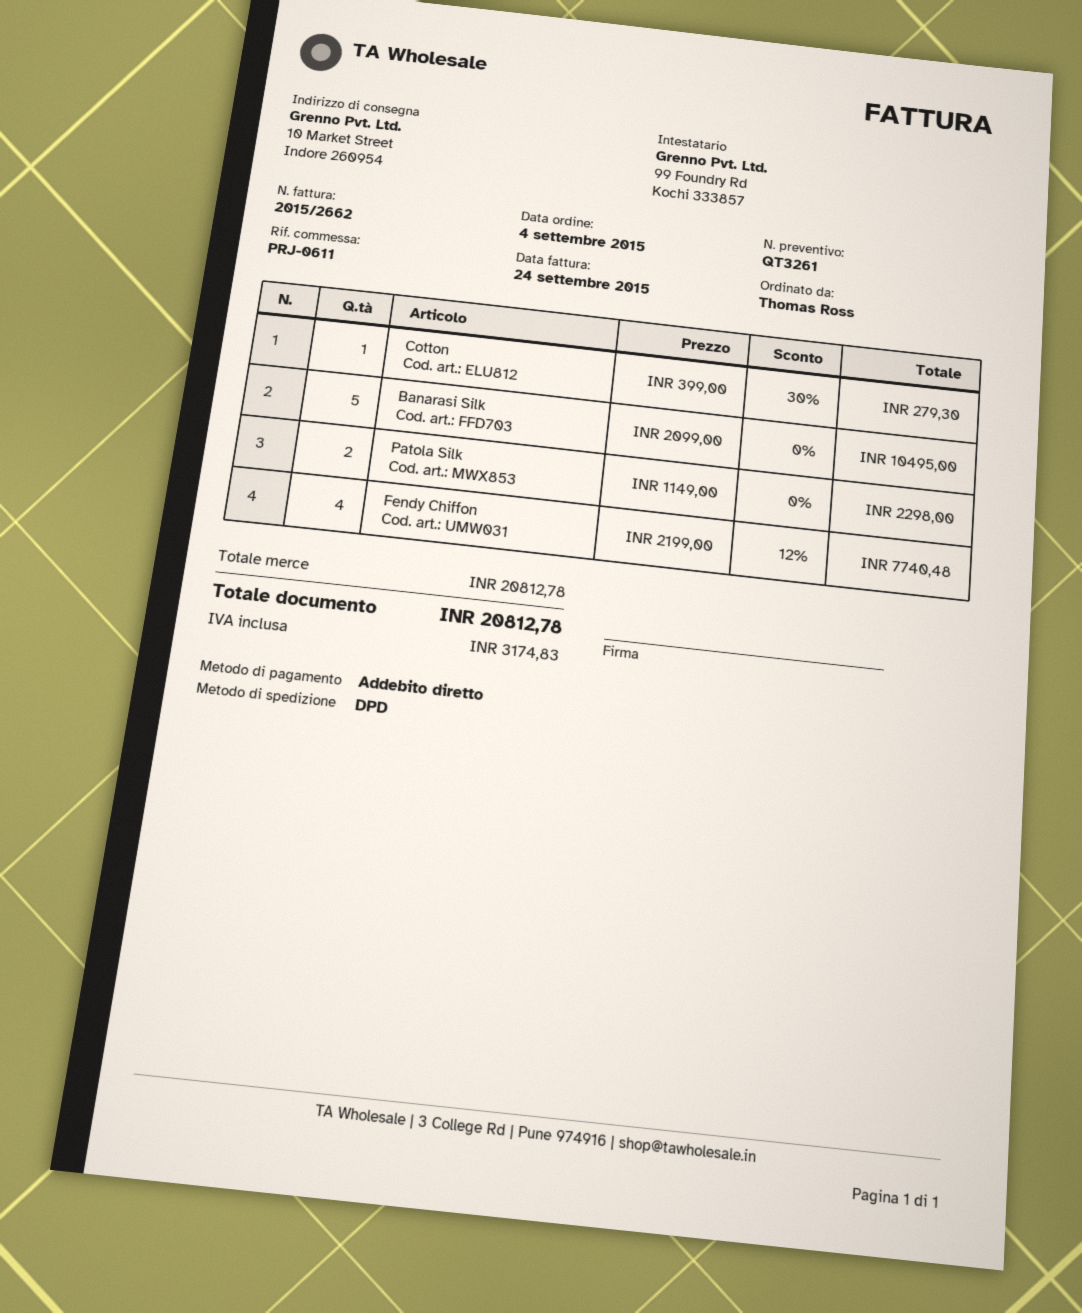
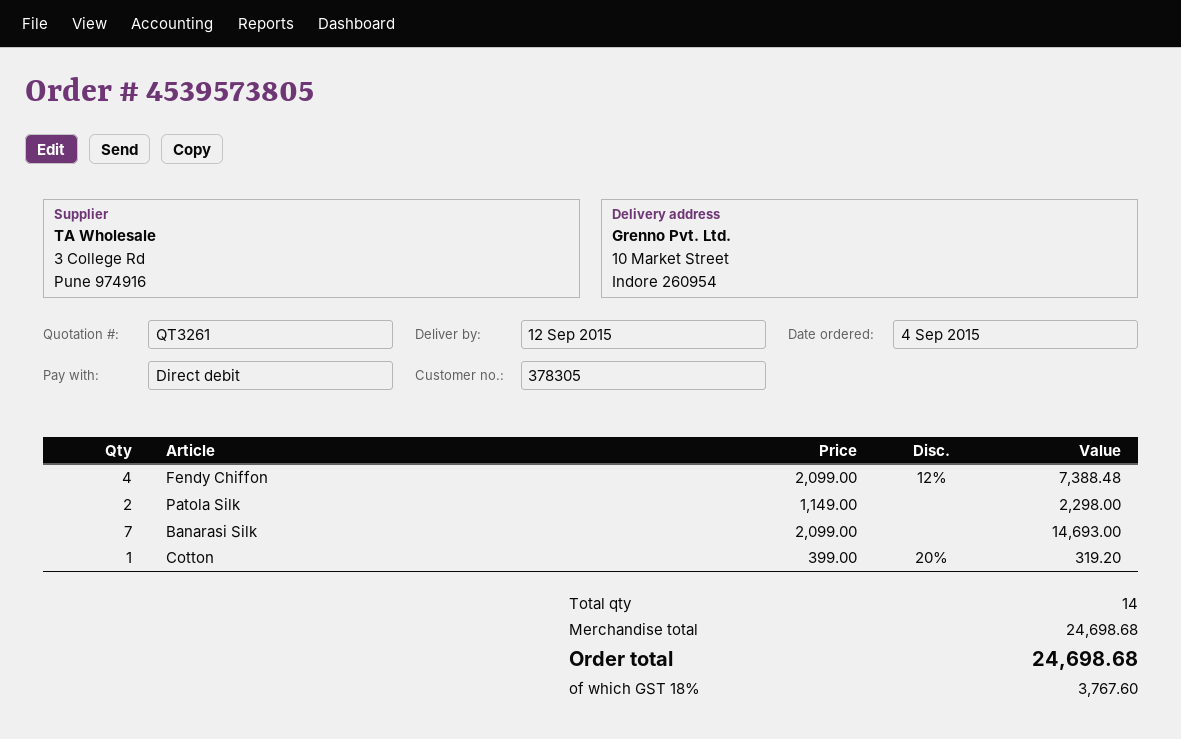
Cotton: 1 x 399.00 - 30% = 279.30 -> 1 x 399.00 - 20% = 319.20
Banarasi Silk: 5 x 2099.00 = 10495.00 -> 7 x 2099.00 = 14693.00
Fendy Chiffon: 4 x 2199.00 - 12% = 7740.48 -> 4 x 2099.00 - 12% = 7388.48
subtotal: 20812.78 -> 24698.68
tax: 3174.83 -> 3767.60
total: 20812.78 -> 24698.68

